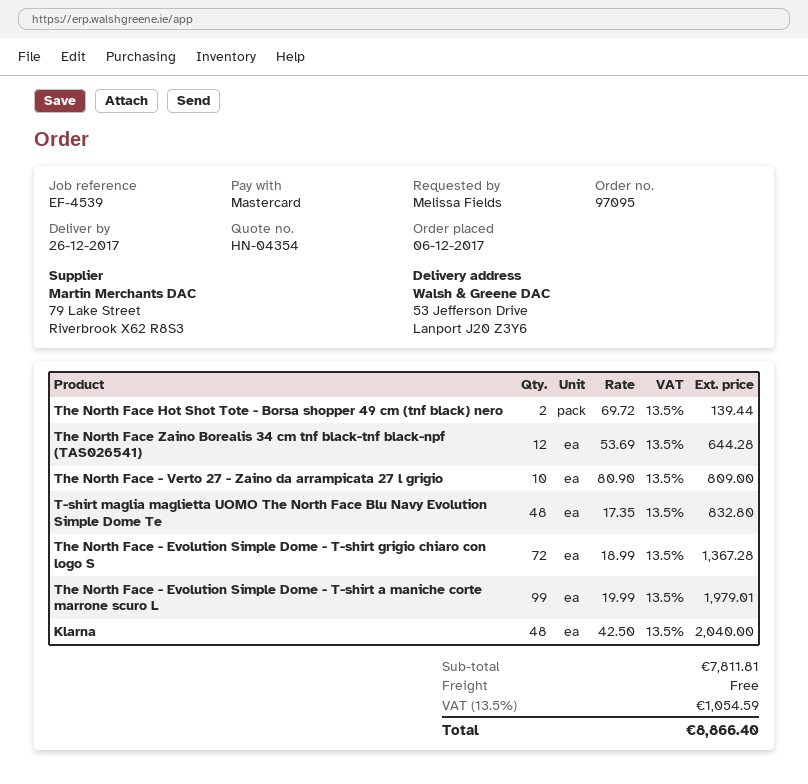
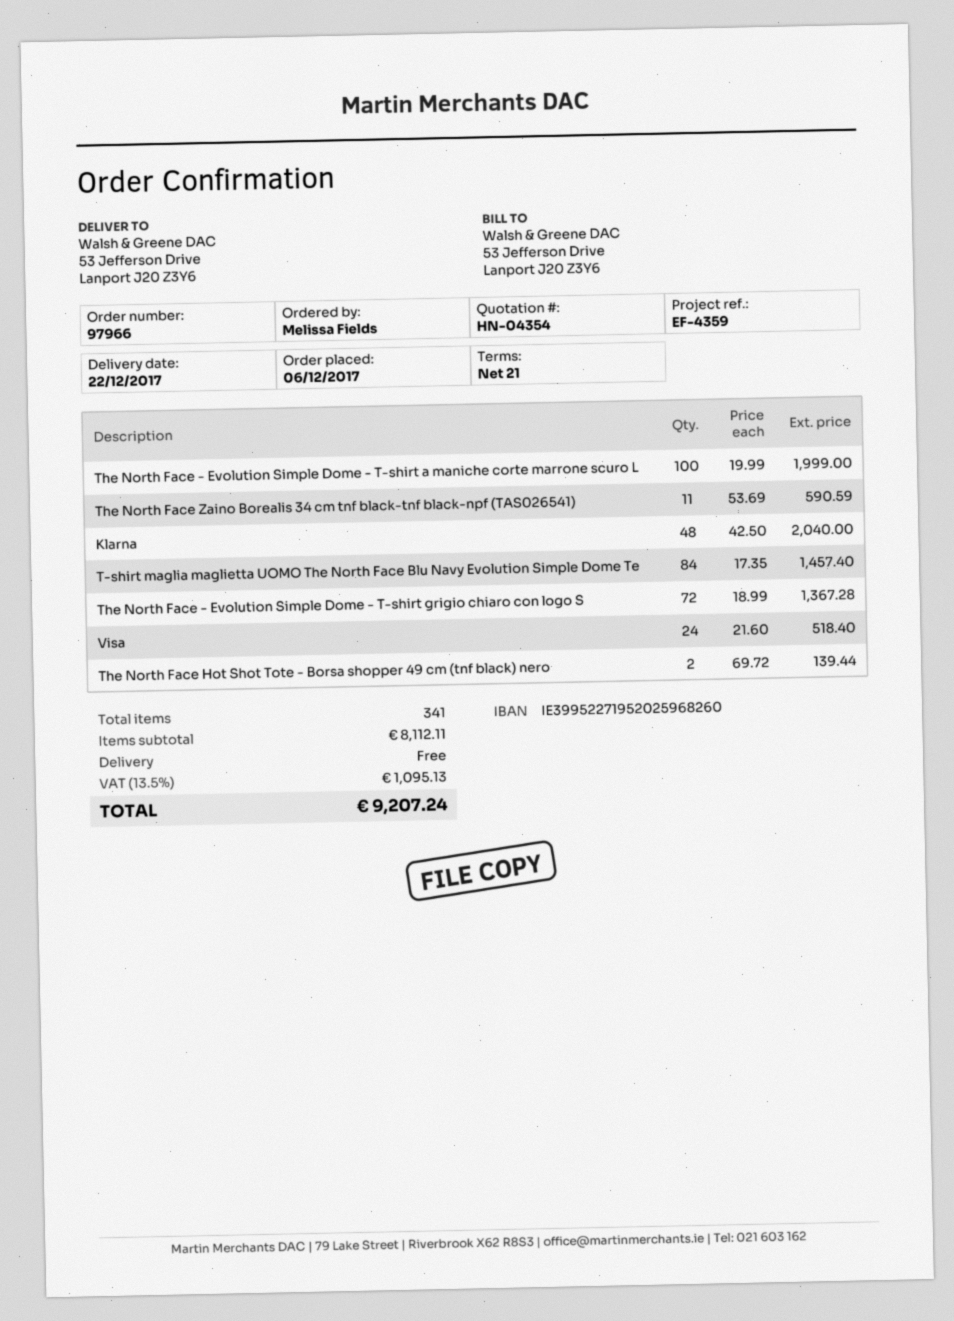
order number: 97095 -> 97966
delivery date: 2017-12-26 -> 2017-12-22
reference: EF-4539 -> EF-4359
The North Face Zaino Borealis 34 cm tnf black-tnf black-npf (TAS026541): 12 x 53.69 = 644.28 -> 11 x 53.69 = 590.59
The North Face - Verto 27 - Zaino da arrampicata 27 l grigio: 10 x 80.90 = 809.00 -> none
T-shirt maglia maglietta UOMO The North Face Blu Navy Evolution Simple Dome Te: 48 x 17.35 = 832.80 -> 84 x 17.35 = 1457.40
The North Face - Evolution Simple Dome - T-shirt a maniche corte marrone scuro L: 99 x 19.99 = 1979.01 -> 100 x 19.99 = 1999.00
Visa: none -> 24 x 21.60 = 518.40
subtotal: 7811.81 -> 8112.11
tax: 13.5% = 1054.59 -> 13.5% = 1095.13
total: 8866.40 -> 9207.24

